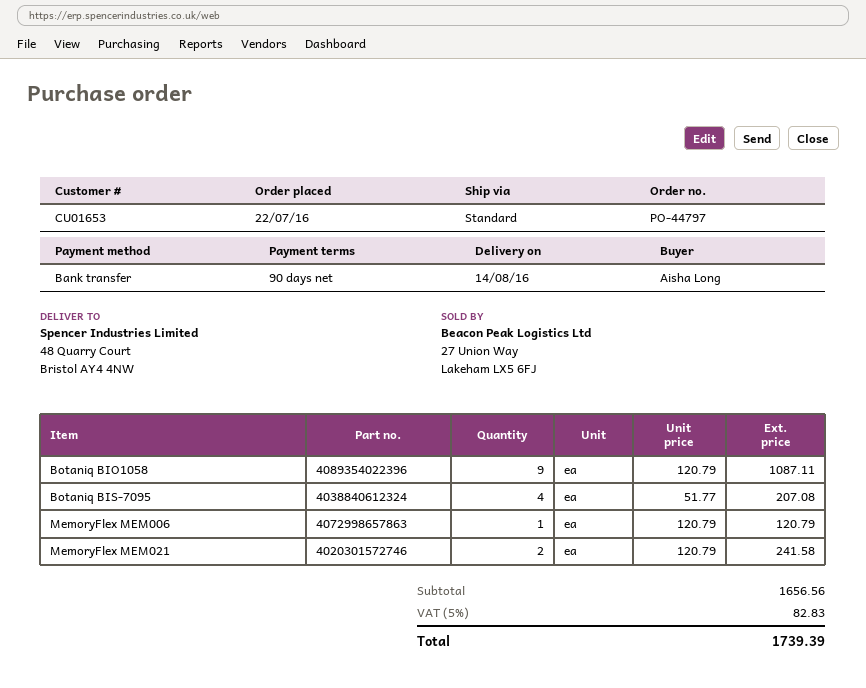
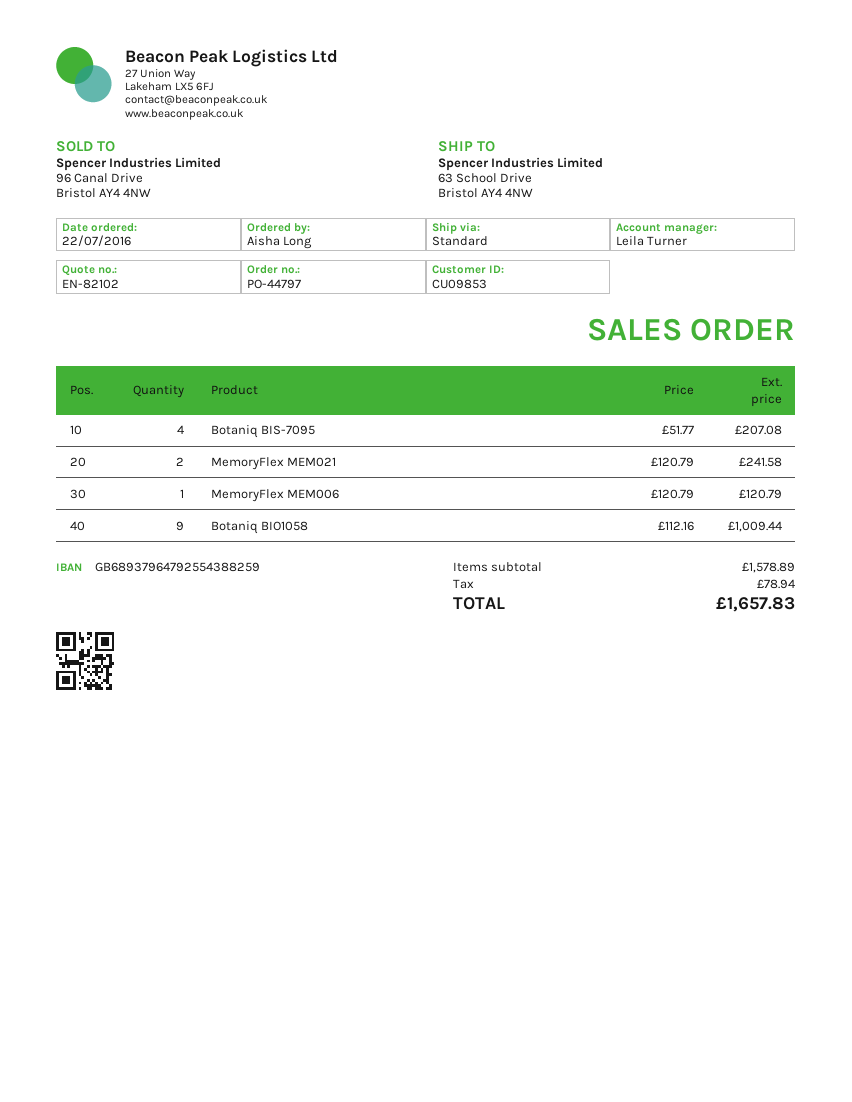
customer number: CU01653 -> CU09853
ship to: 48 Quarry Court, Bristol AY4 4NW -> 63 School Drive, Bristol AY4 4NW
Botaniq BIO1058: 9 x 120.79 = 1087.11 -> 9 x 112.16 = 1009.44
subtotal: 1656.56 -> 1578.89
tax: 82.83 -> 78.94
total: 1739.39 -> 1657.83

